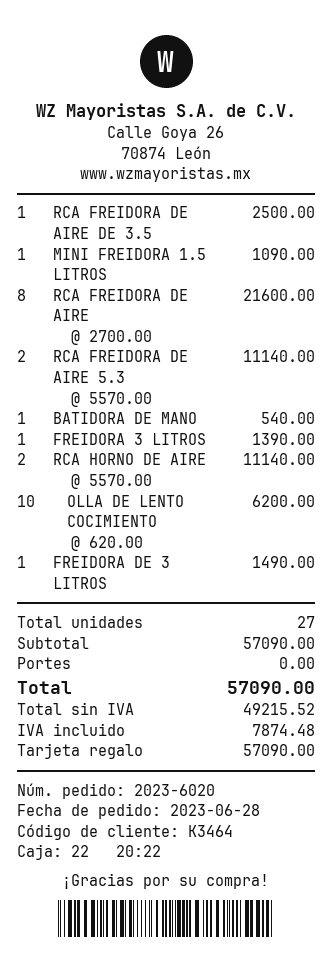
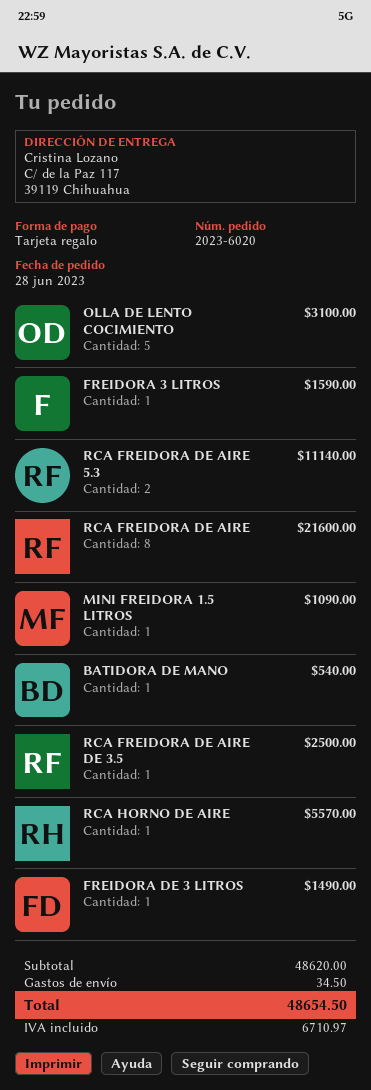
FREIDORA 3 LITROS: 1 for 1390.00 -> 1 for 1590.00
RCA HORNO DE AIRE: 2 for 11140.00 -> 1 for 5570.00
OLLA DE LENTO COCIMIENTO: 10 for 6200.00 -> 5 for 3100.00
subtotal: 57090.00 -> 48620.00
shipping: 0.00 -> 34.50
tax: 7874.48 -> 6710.97
total: 57090.00 -> 48654.50

